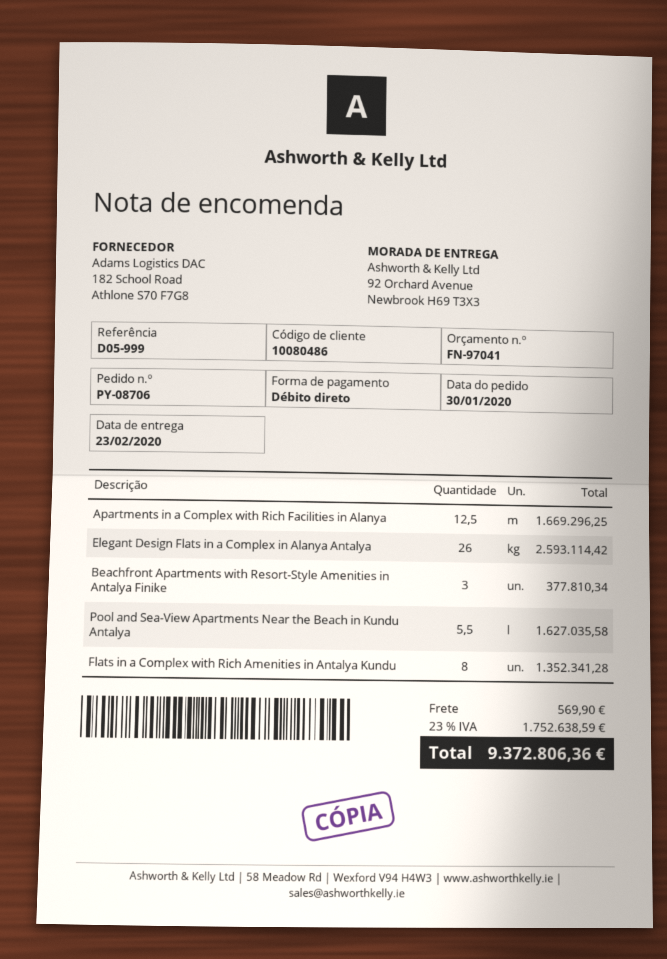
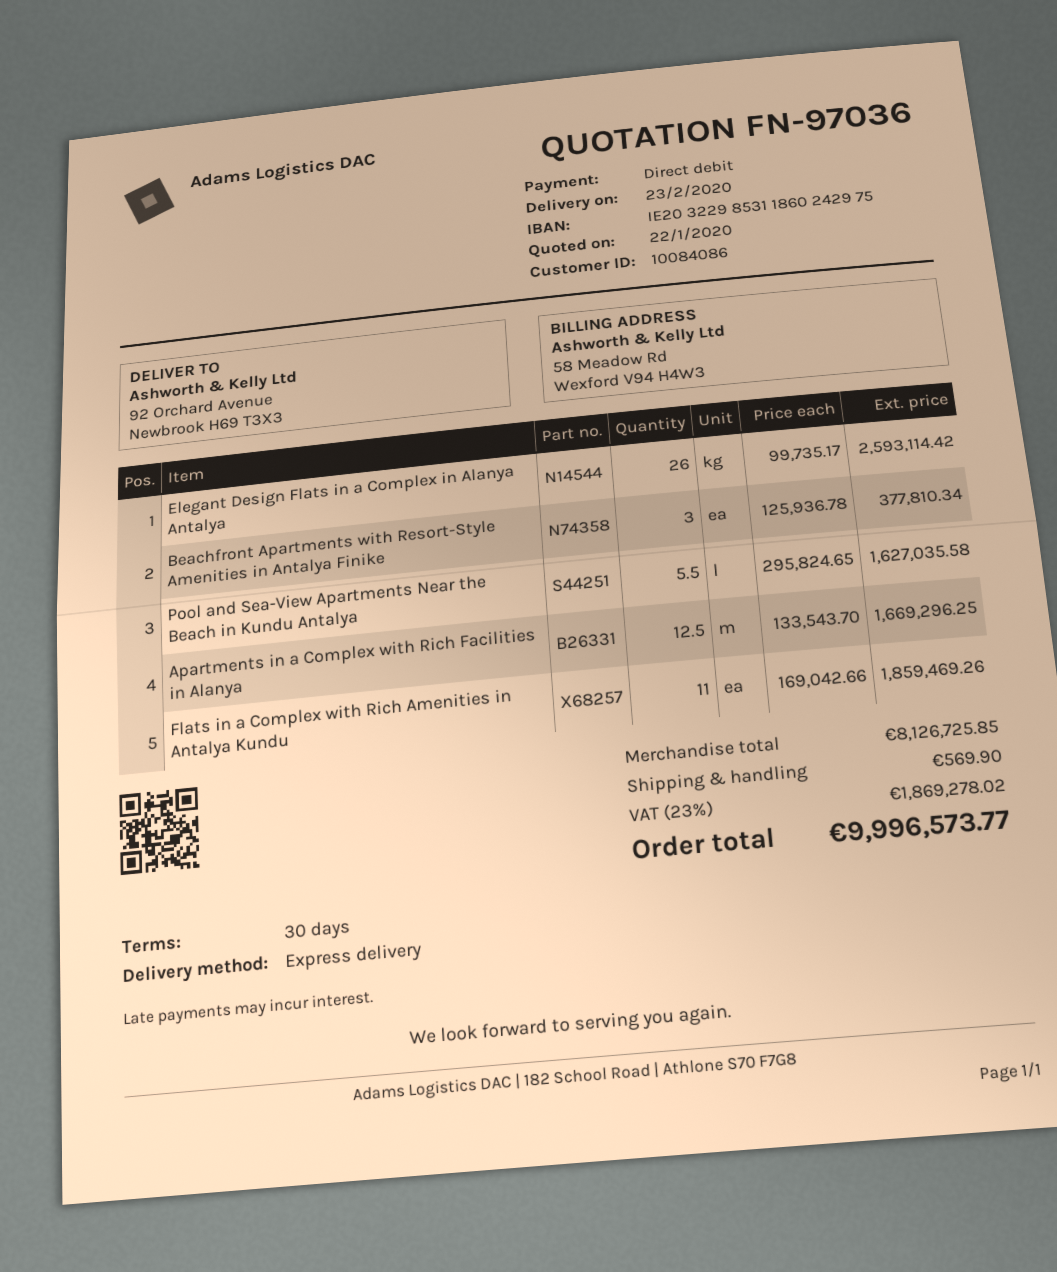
quote number: FN-97041 -> FN-97036
customer number: 10080486 -> 10084086
Flats in a Complex with Rich Amenities in Antalya Kundu: 8 for 1352341.28 -> 11 for 1859469.26
tax: 23% = 1752638.59 -> 23% = 1869278.02
total: 9372806.36 -> 9996573.77

